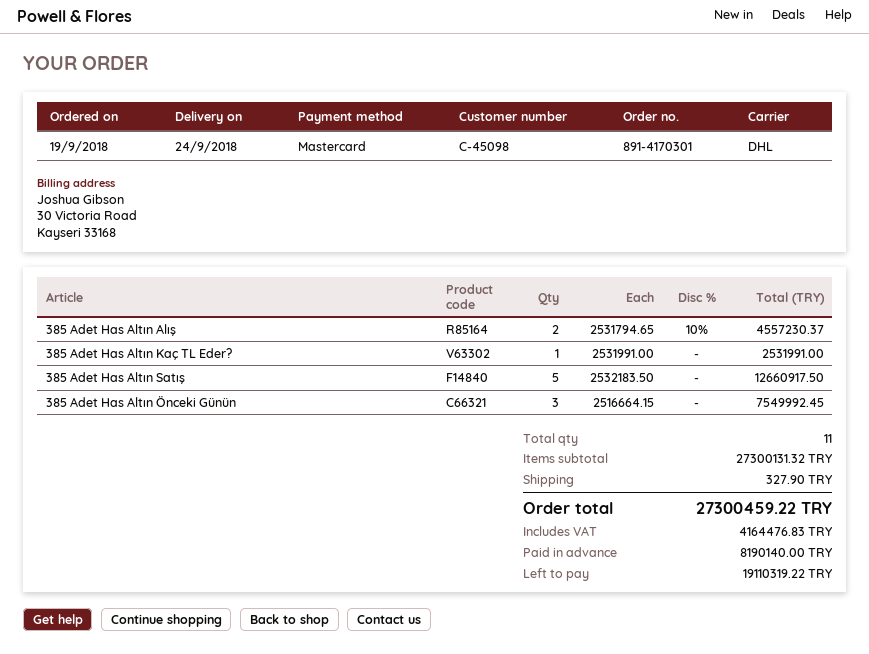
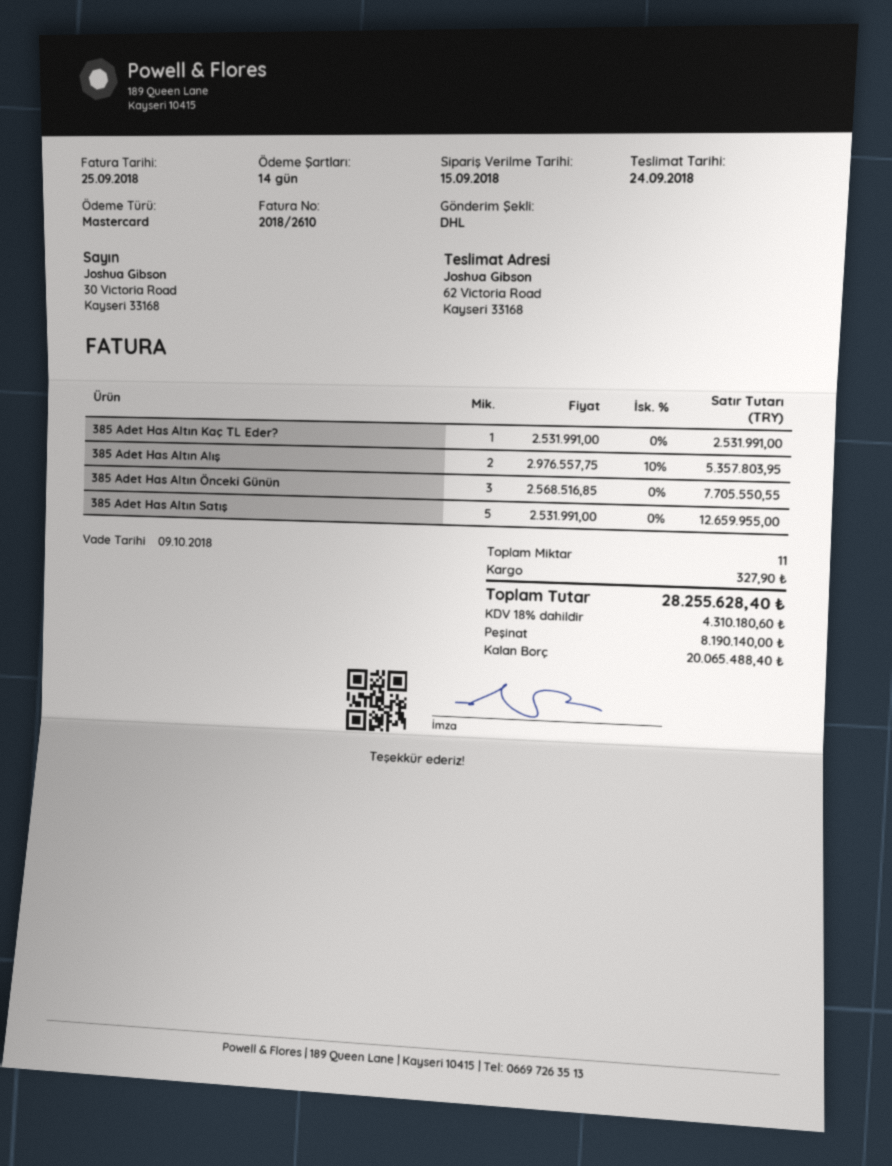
order date: 2018-09-19 -> 2018-09-15
385 Adet Has Altın Alış: 2 x 2531794.65 - 10% = 4557230.37 -> 2 x 2976557.75 - 10% = 5357803.95
385 Adet Has Altın Satış: 5 x 2532183.50 = 12660917.50 -> 5 x 2531991.00 = 12659955.00
385 Adet Has Altın Önceki Günün: 3 x 2516664.15 = 7549992.45 -> 3 x 2568516.85 = 7705550.55
tax: 4164476.83 -> 4310180.60
total: 27300459.22 -> 28255628.40
balance: 19110319.22 -> 20065488.40

